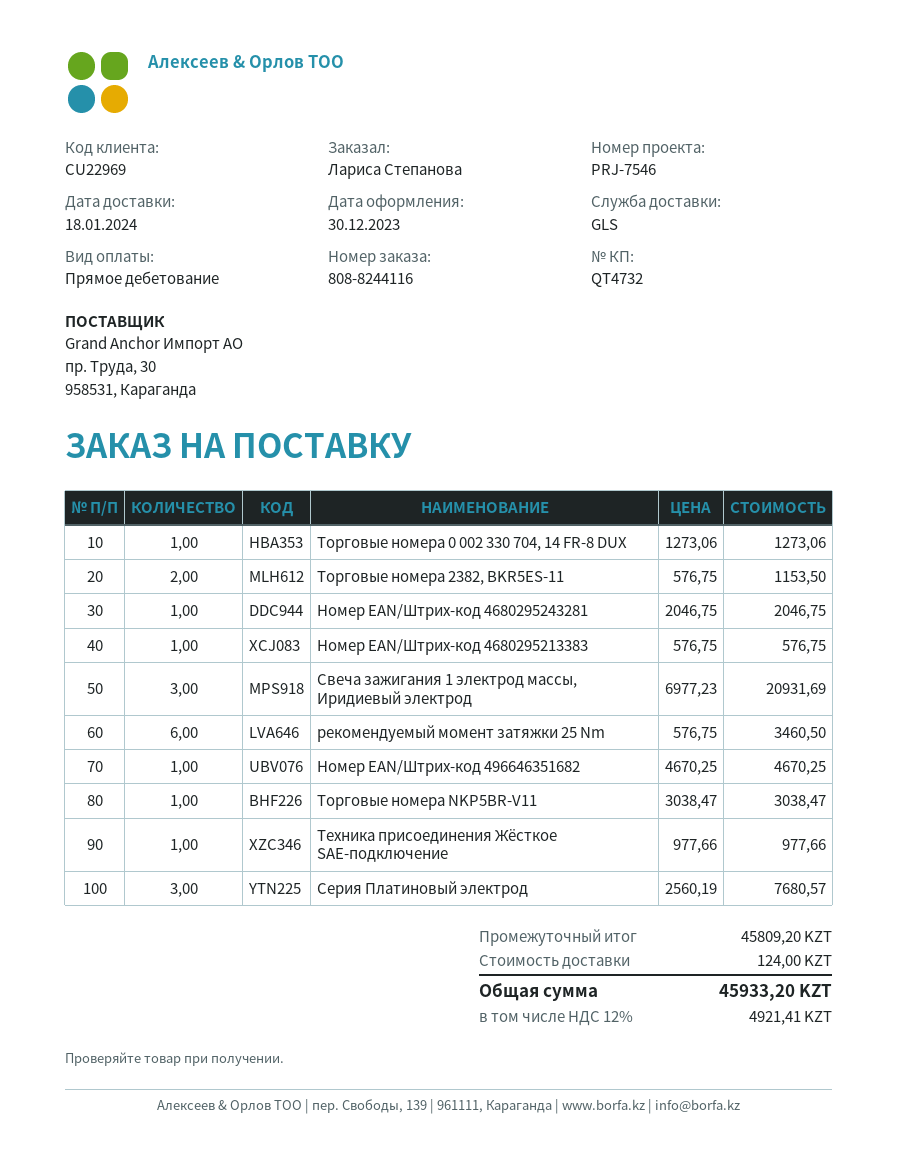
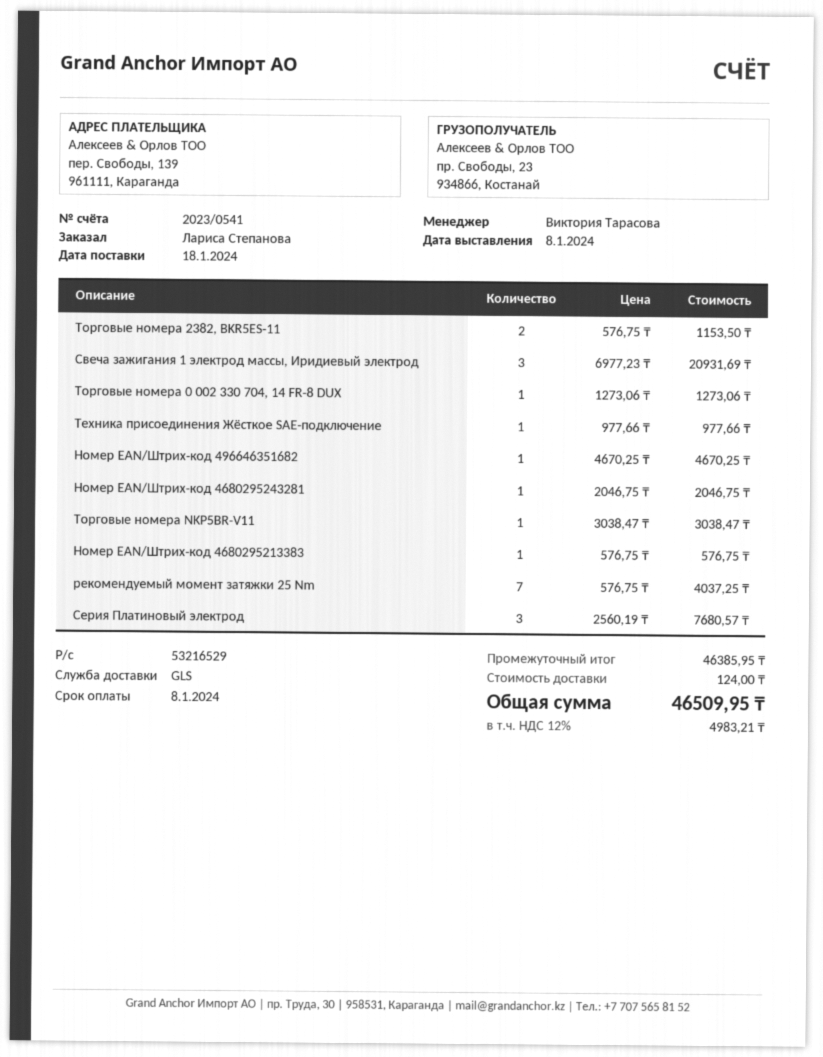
рекомендуемый момент затяжки 25 Nm: 6 x 576.75 = 3460.50 -> 7 x 576.75 = 4037.25
subtotal: 45809.20 -> 46385.95
tax: 12% = 4921.41 -> 12% = 4983.21
total: 45933.20 -> 46509.95

